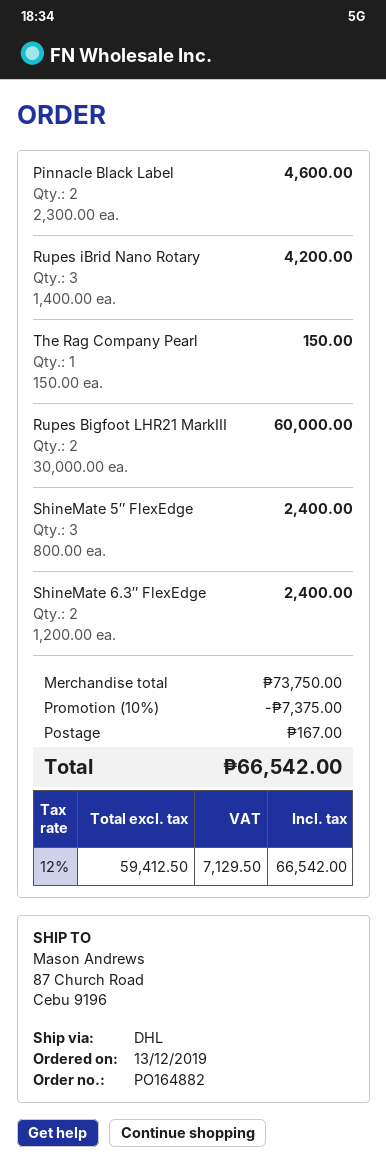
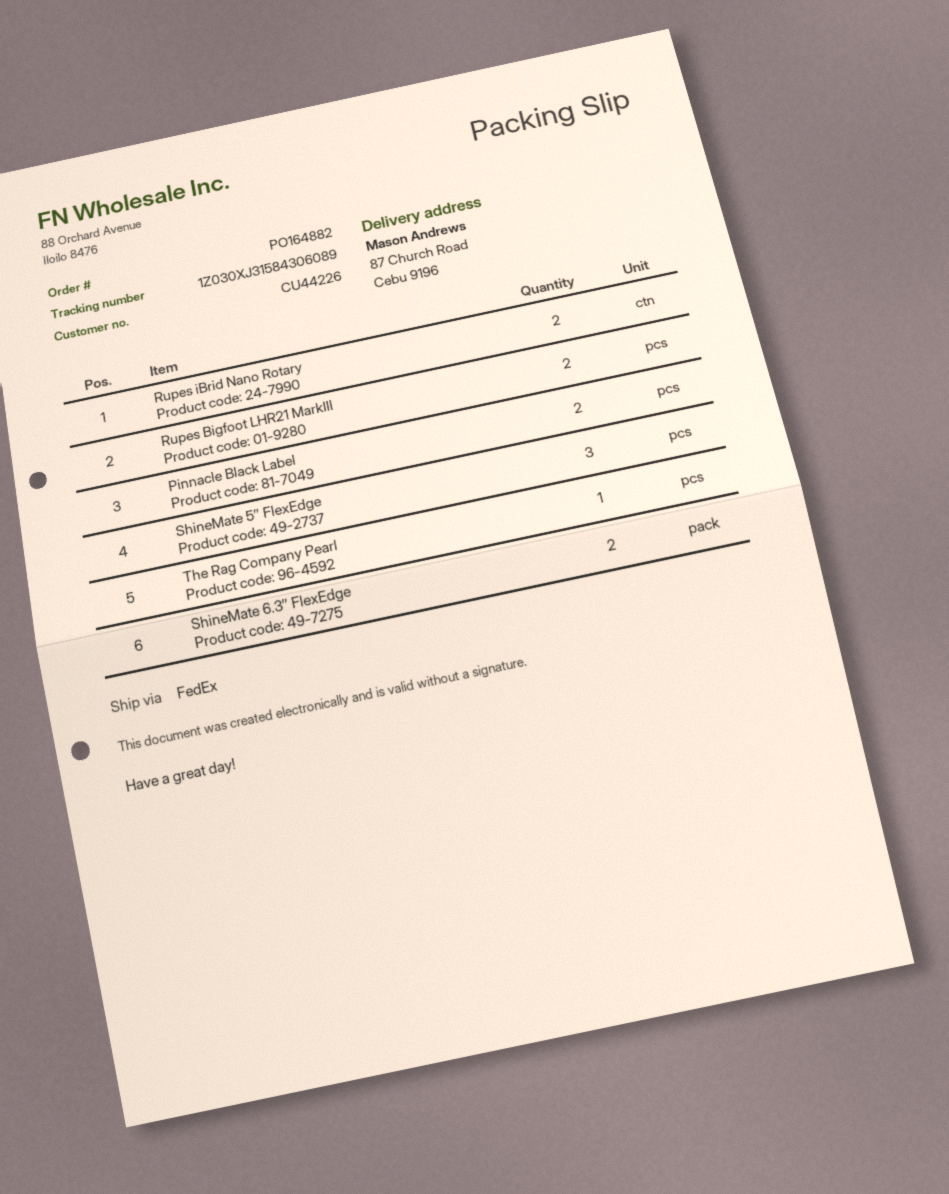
shipping method: DHL -> FedEx
Rupes iBrid Nano Rotary: 3 -> 2

